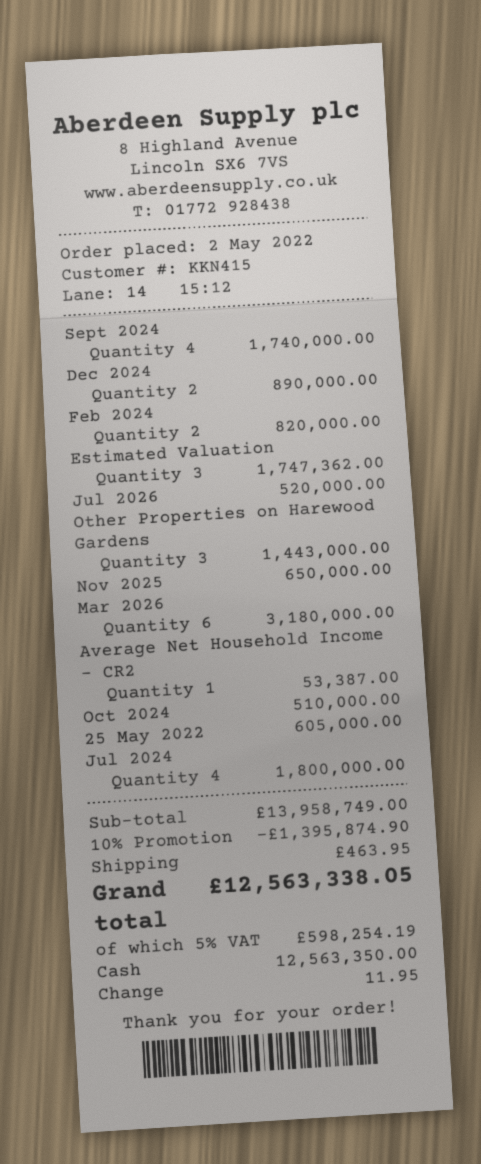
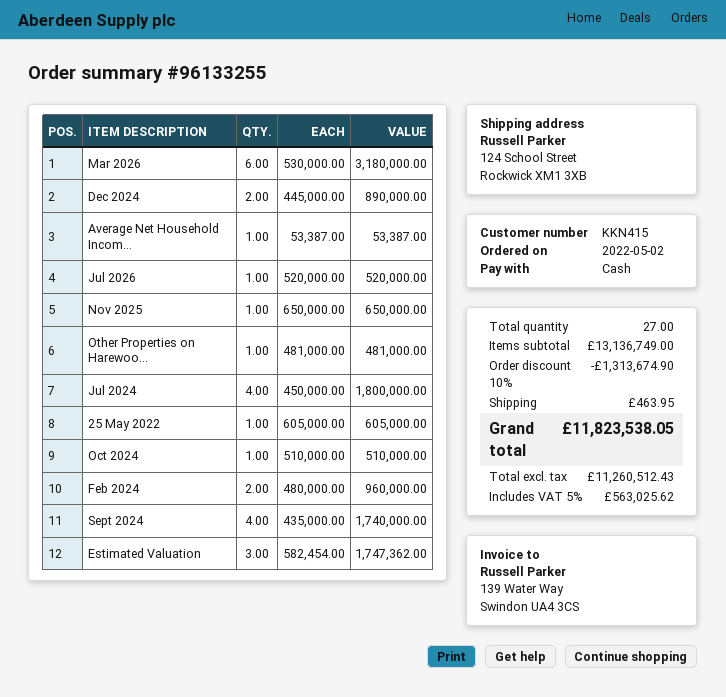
Feb 2024: 2 for 820000.00 -> 2 for 960000.00
Other Properties on Harewood Gardens: 3 for 1443000.00 -> 1 for 481000.00
subtotal: 13958749.00 -> 13136749.00
discount: 10% = 1395874.90 -> 10% = 1313674.90
tax: 5% = 598254.19 -> 5% = 563025.62
total: 12563338.05 -> 11823538.05

